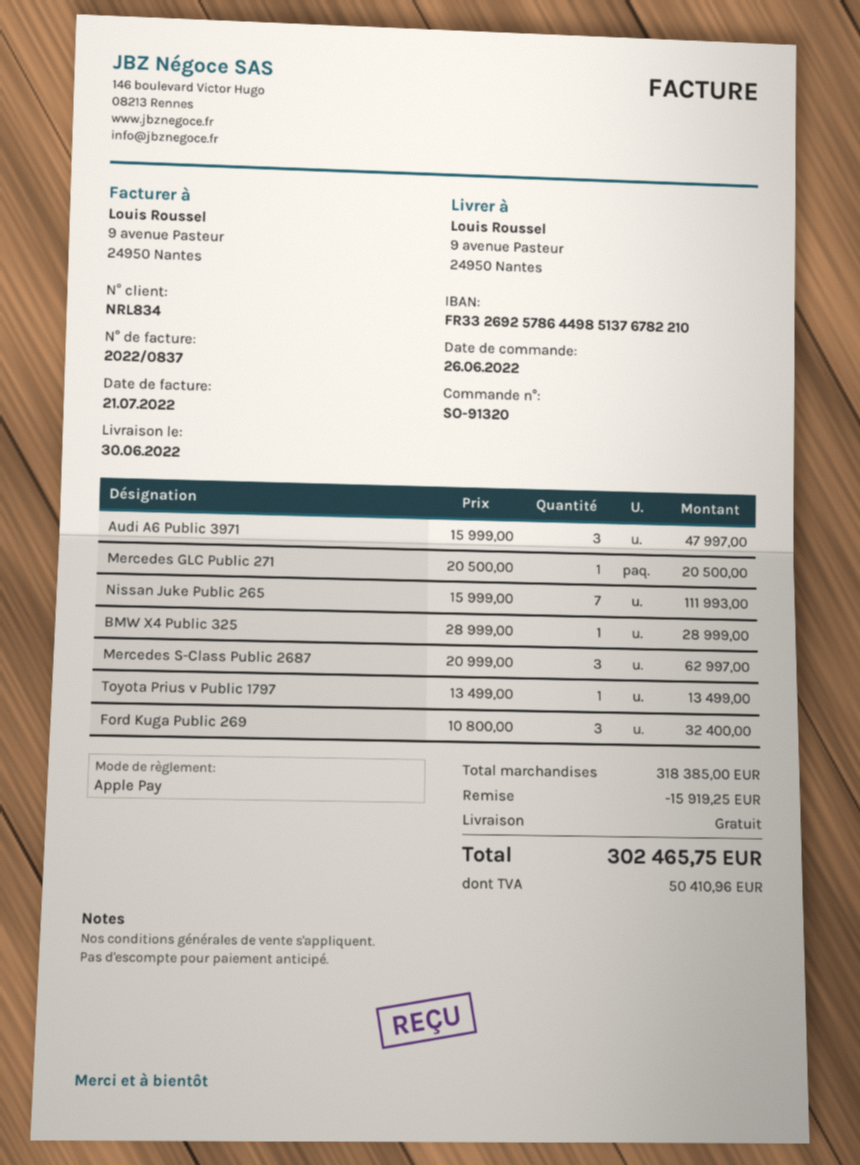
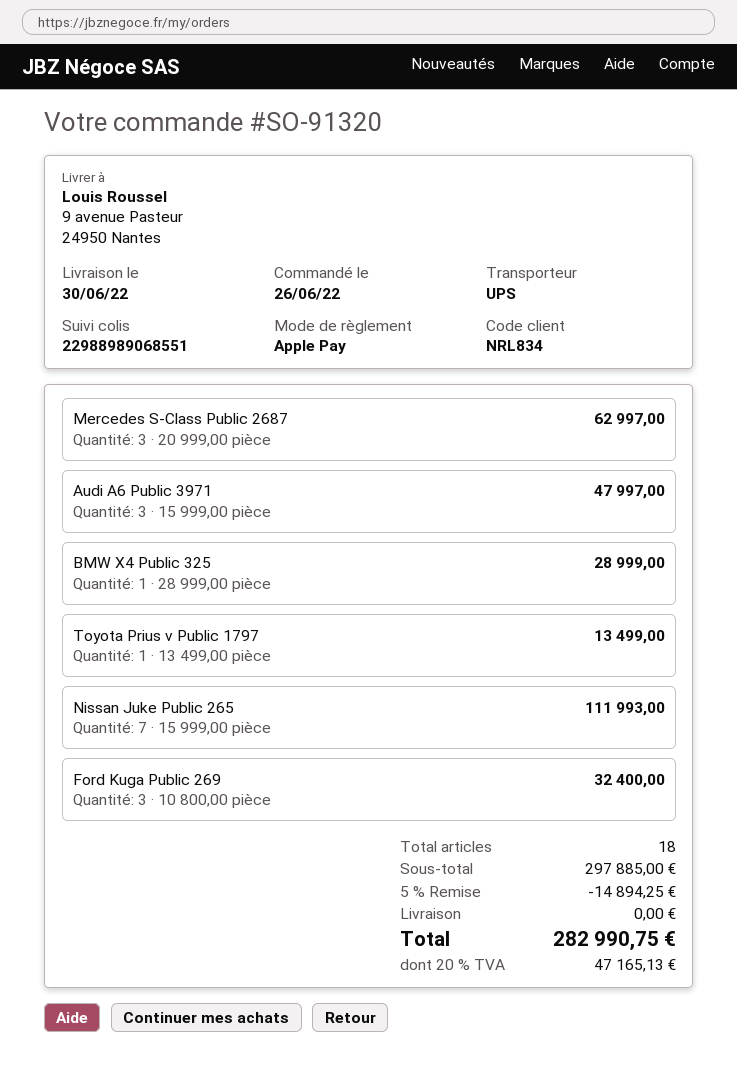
Mercedes GLC Public 271: 1 x 20500.00 = 20500.00 -> none
subtotal: 318385.00 -> 297885.00
discount: 15919.25 -> 14894.25
tax: 50410.96 -> 47165.13
total: 302465.75 -> 282990.75

